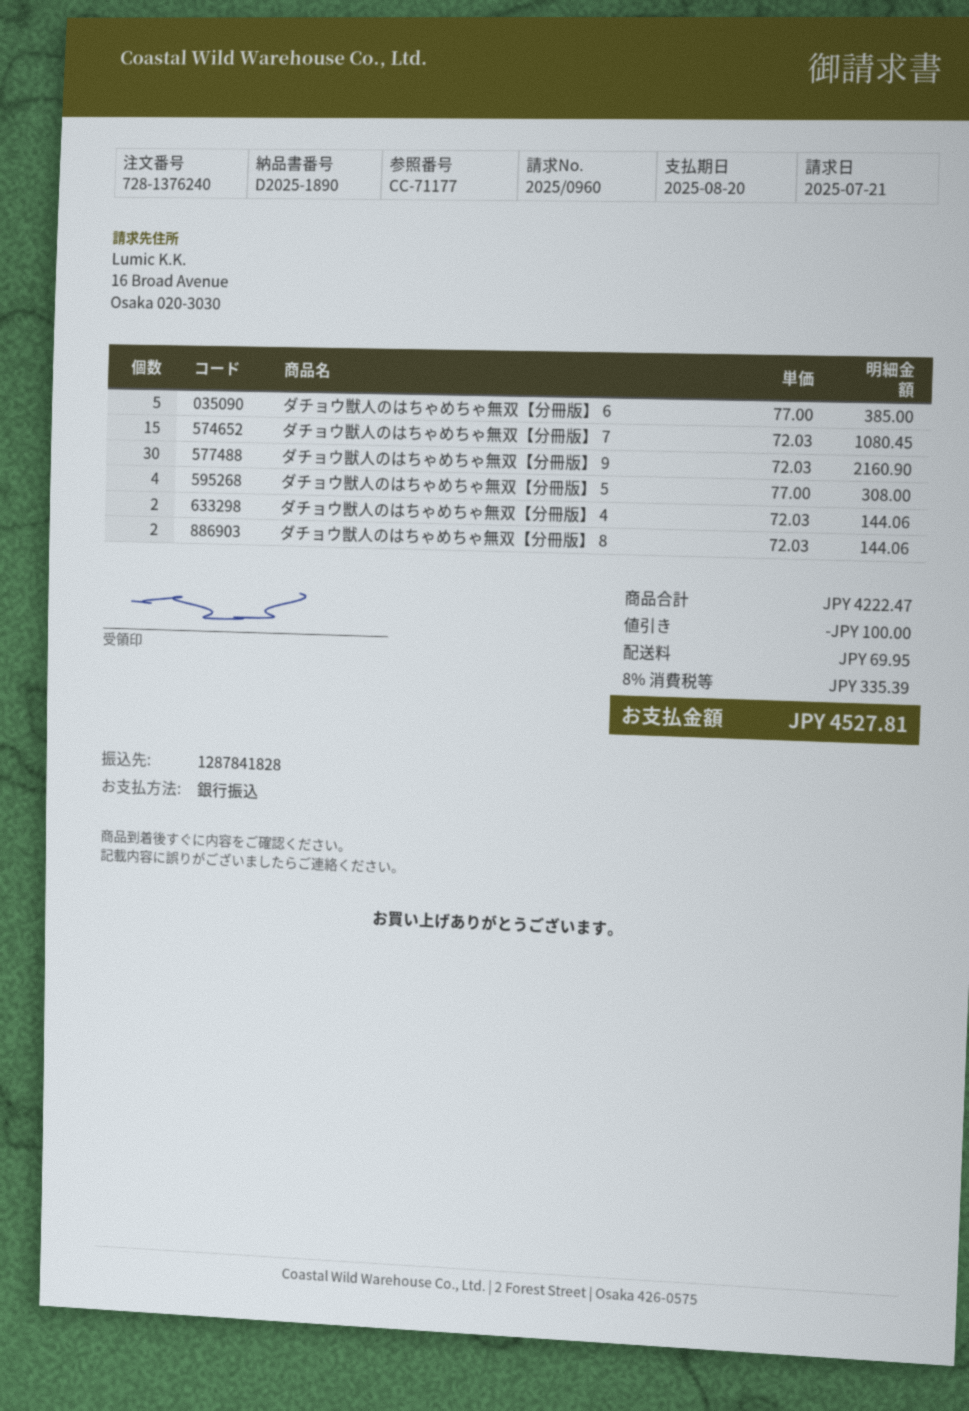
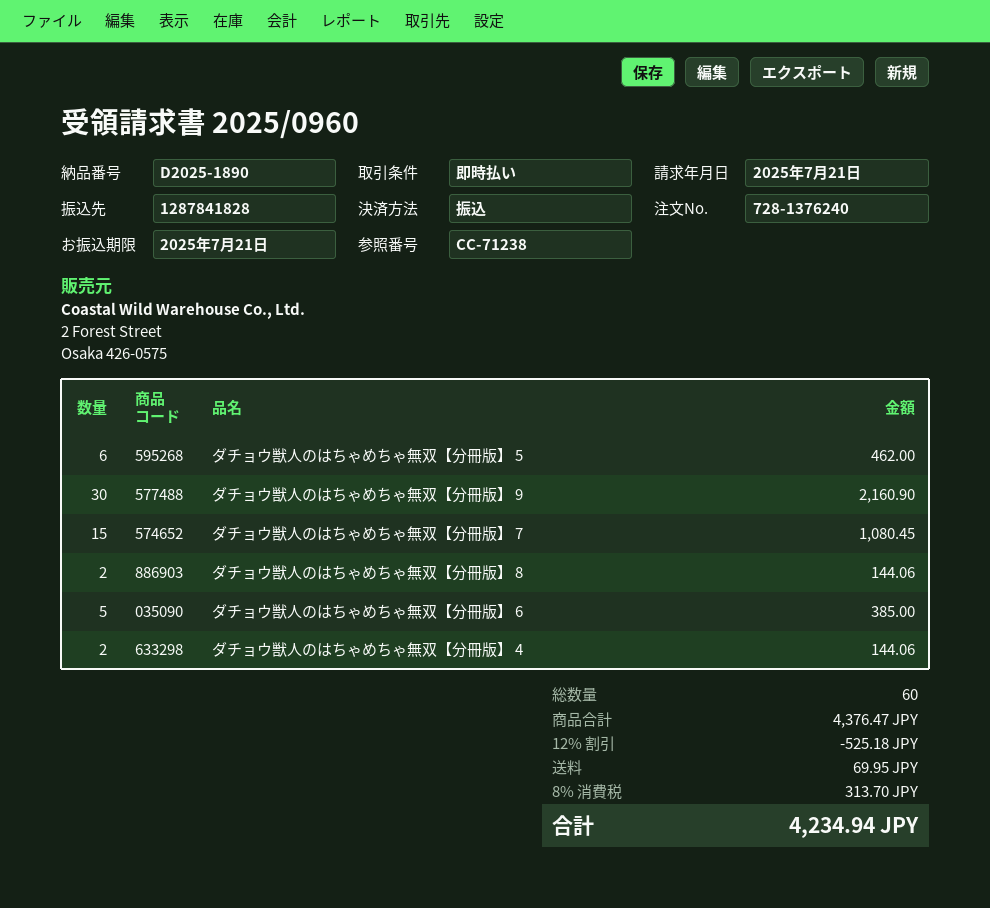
due date: 2025-08-20 -> 2025-07-21
reference: CC-71177 -> CC-71238
ダチョウ獣人のはちゃめちゃ無双【分冊版】 5: 4 for 308.00 -> 6 for 462.00
subtotal: 4222.47 -> 4376.47
discount: 100.00 -> 525.18
tax: 8% = 335.39 -> 8% = 313.70
total: 4527.81 -> 4234.94

